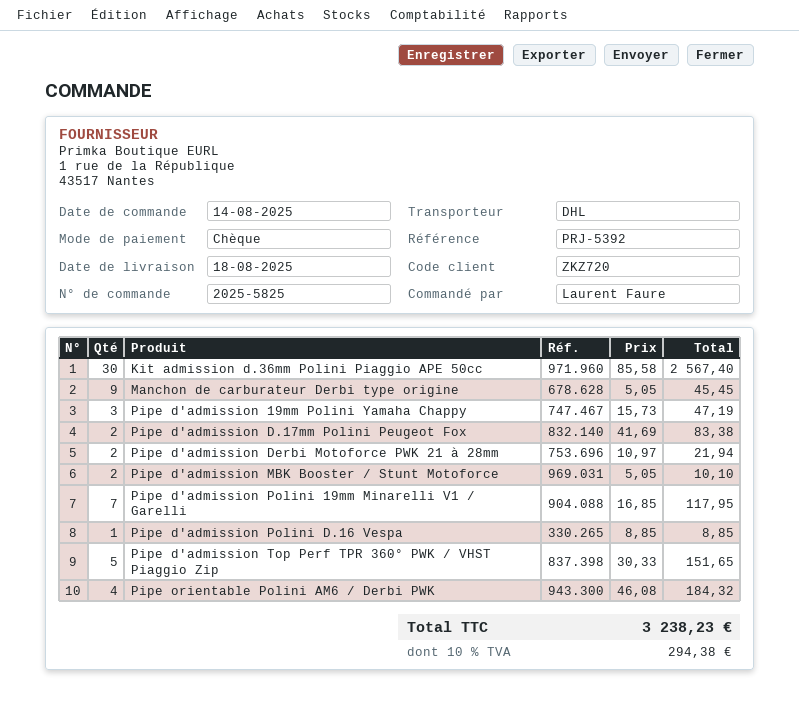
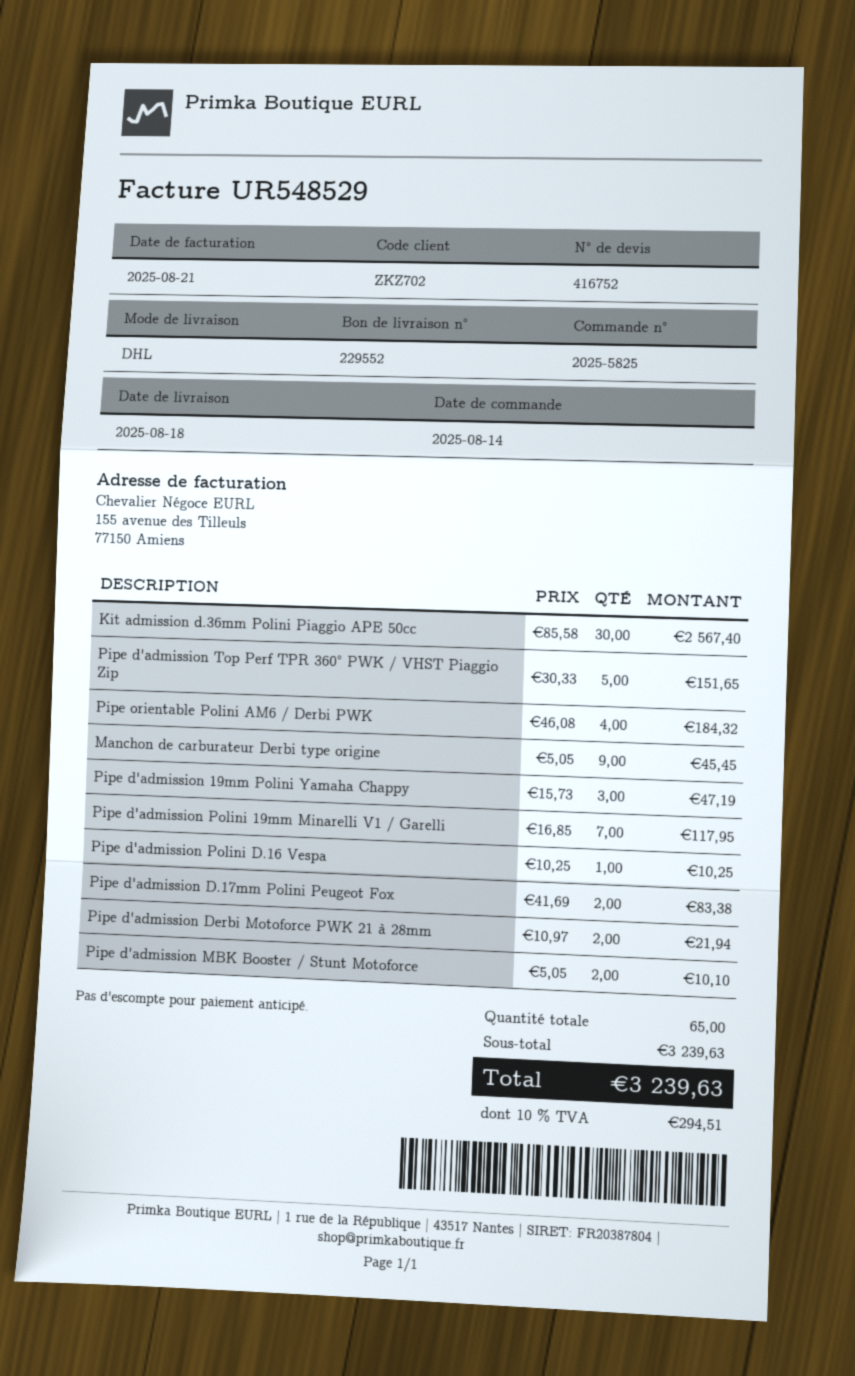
customer number: ZKZ720 -> ZKZ702
Pipe d'admission Polini D.16 Vespa: 1 x 8.85 = 8.85 -> 1 x 10.25 = 10.25
tax: 10% = 294.38 -> 10% = 294.51
total: 3238.23 -> 3239.63

